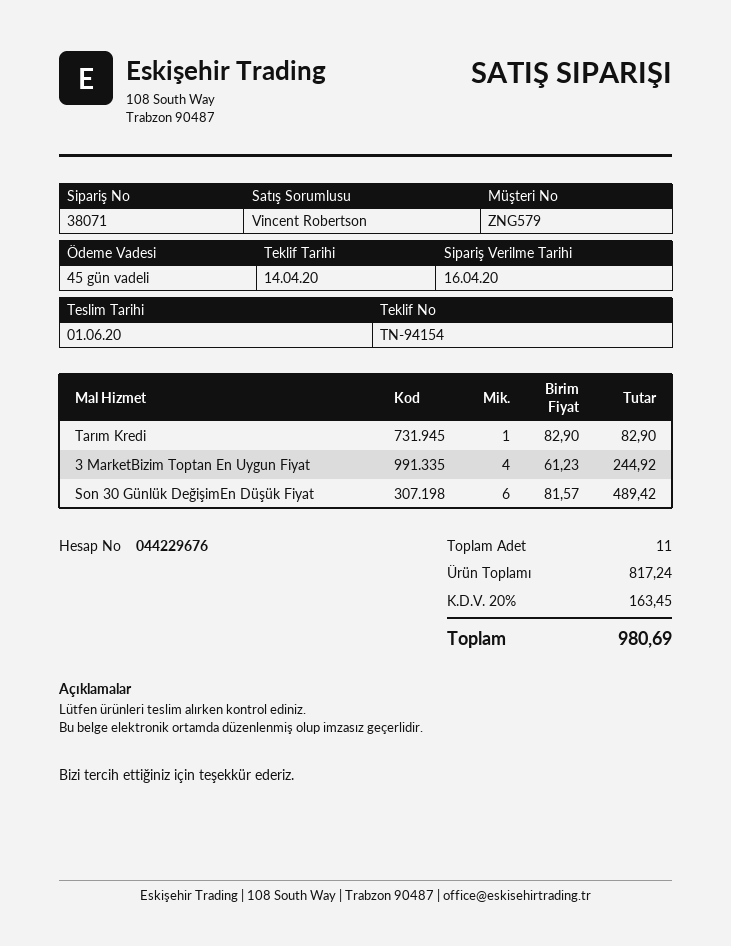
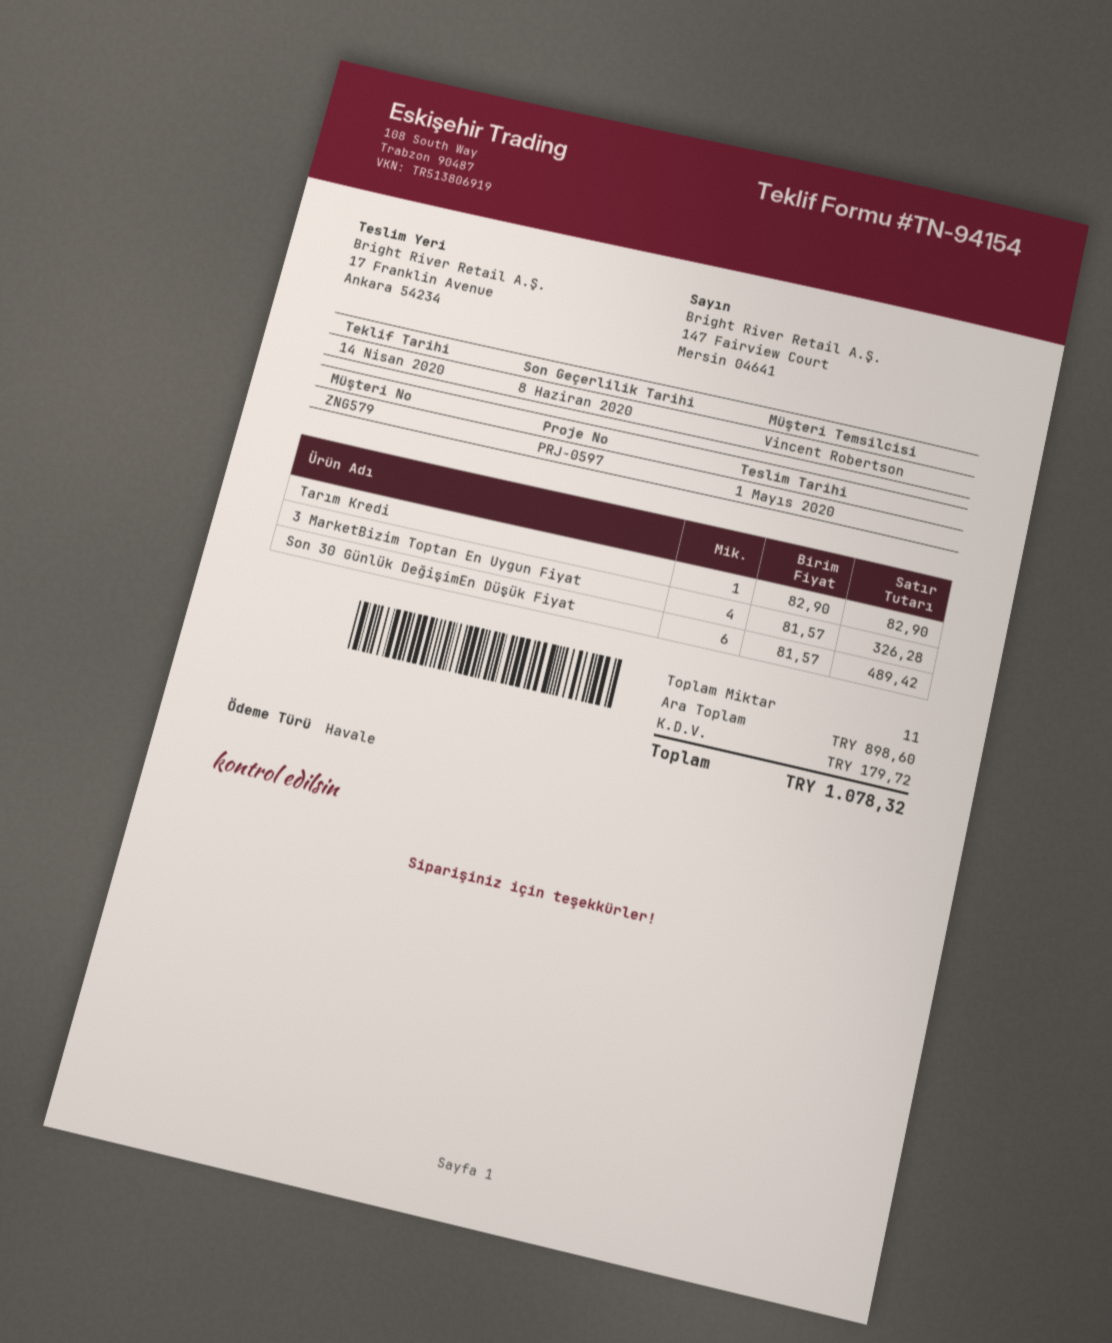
delivery date: 2020-06-01 -> 2020-05-01
3 MarketBizim Toptan En Uygun Fiyat: 4 x 61.23 = 244.92 -> 4 x 81.57 = 326.28
subtotal: 817.24 -> 898.60
tax: 163.45 -> 179.72
total: 980.69 -> 1078.32

